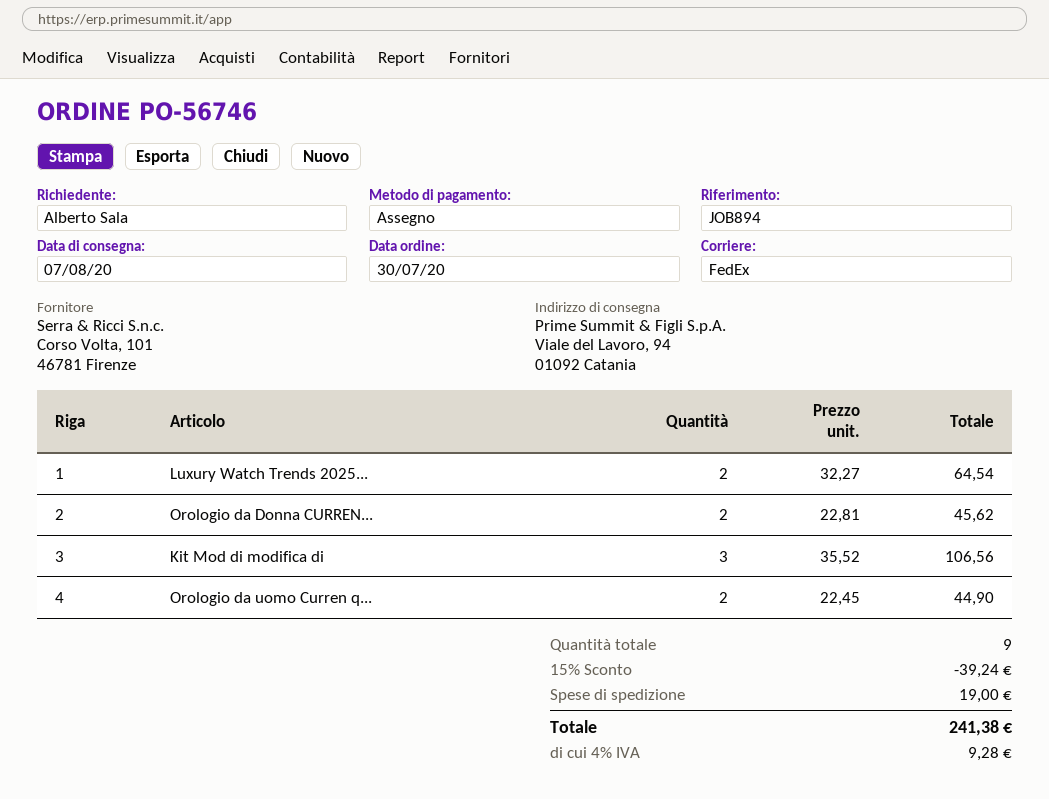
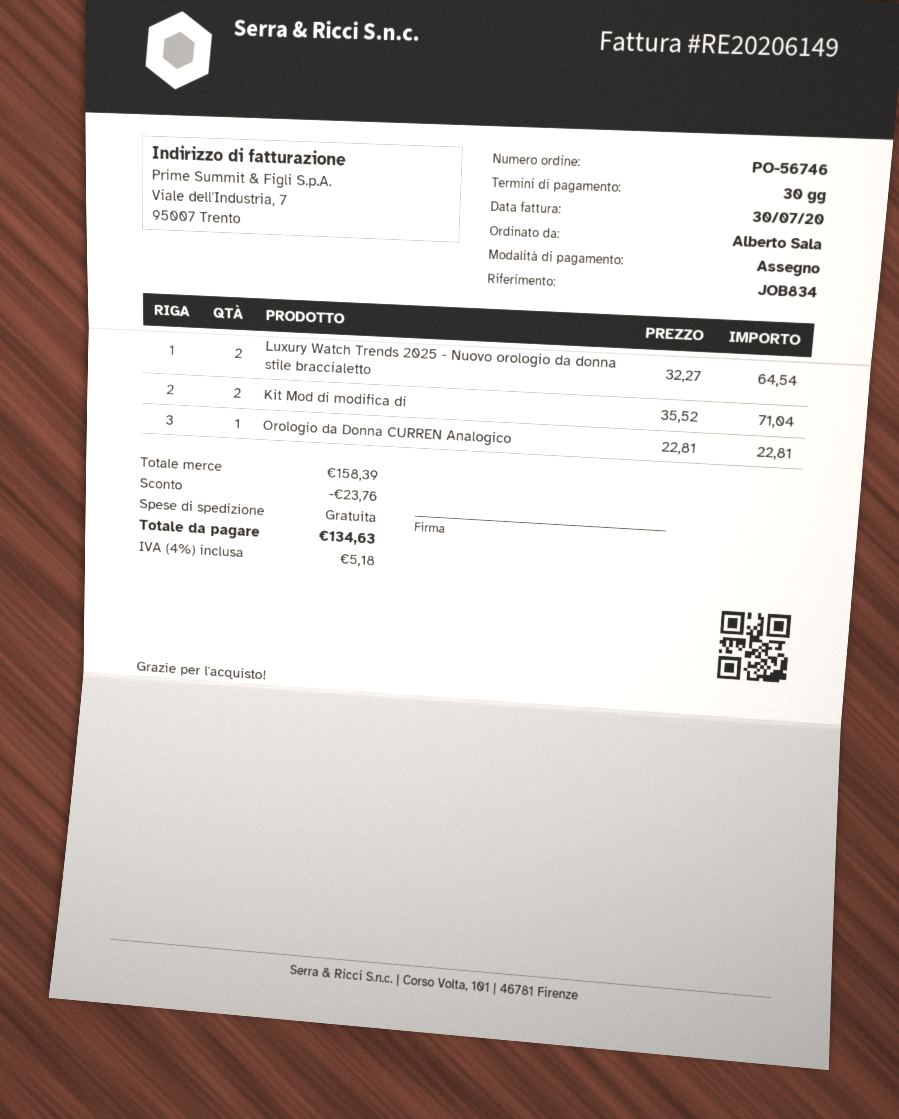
reference: JOB894 -> JOB834
Orologio da Donna CURREN...: 2 x 22.81 = 45.62 -> 1 x 22.81 = 22.81
Kit Mod di modifica di: 3 x 35.52 = 106.56 -> 2 x 35.52 = 71.04
Orologio da uomo Curren q...: 2 x 22.45 = 44.90 -> none
discount: 39.24 -> 23.76
shipping: 19.00 -> 0.00
tax: 4% = 9.28 -> 4% = 5.18
total: 241.38 -> 134.63

